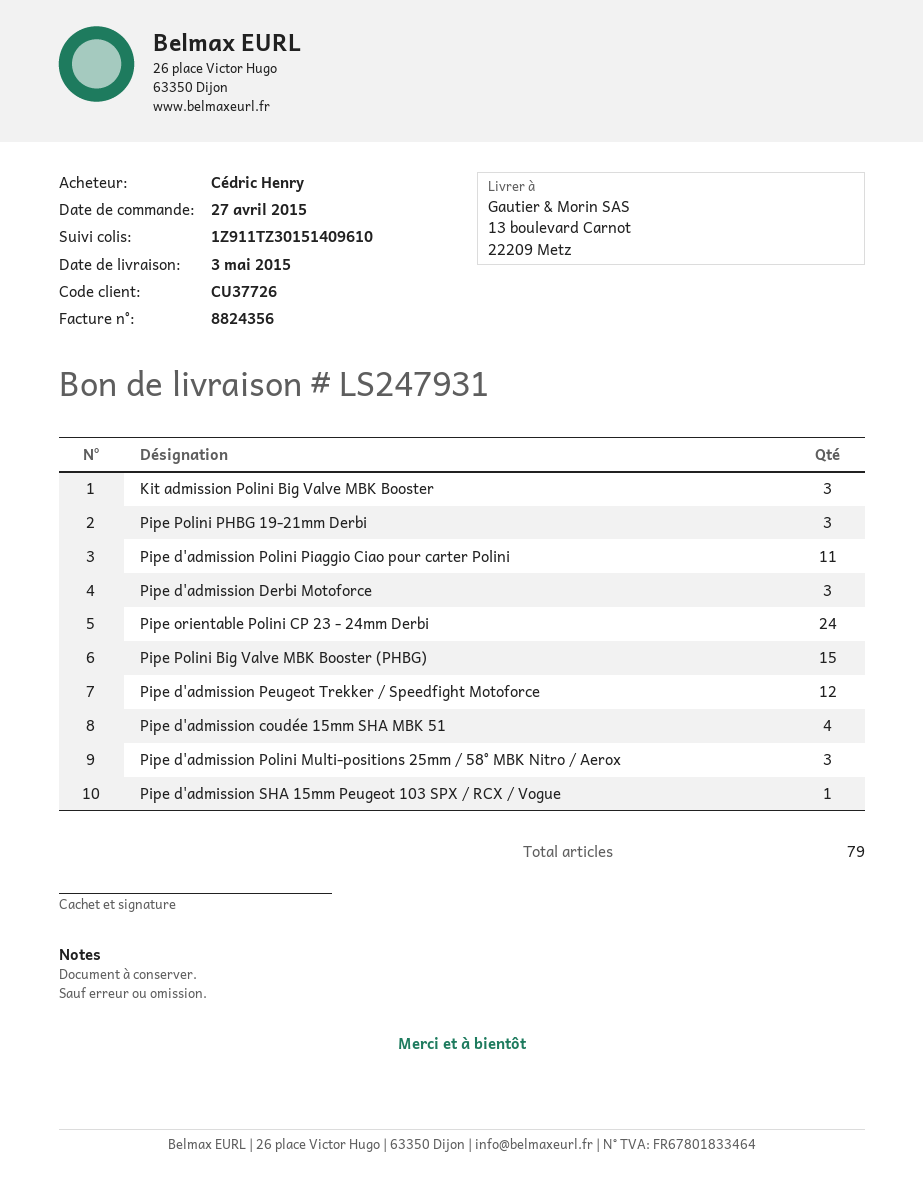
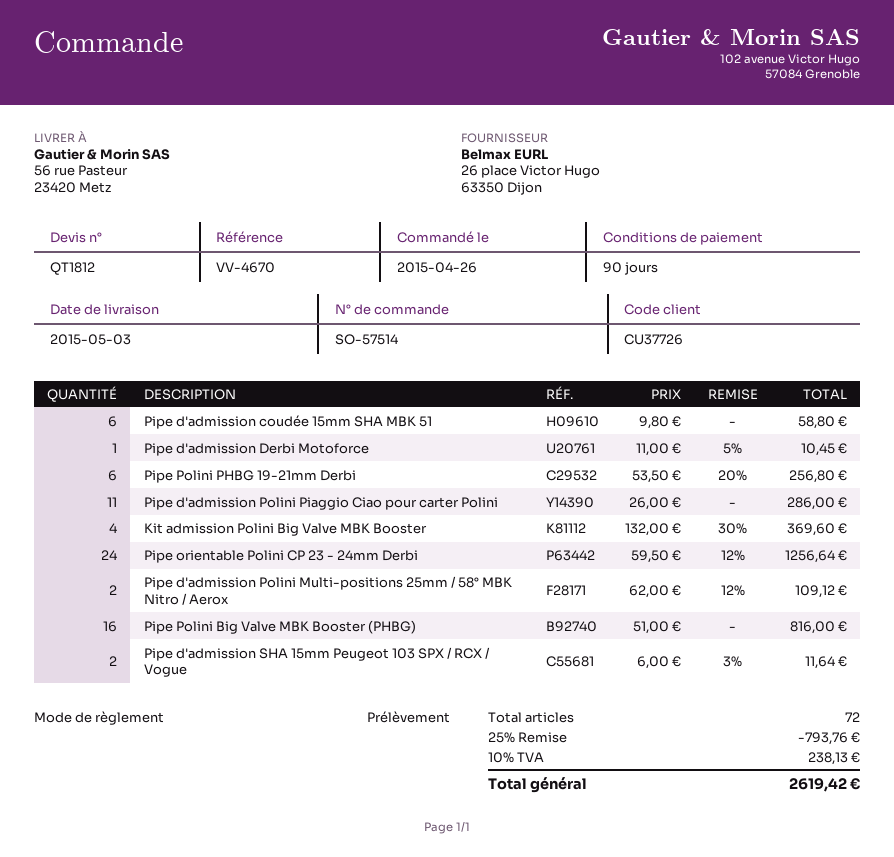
order date: 2015-04-27 -> 2015-04-26
ship to: 13 boulevard Carnot, 22209 Metz -> 56 rue Pasteur, 23420 Metz
Kit admission Polini Big Valve MBK Booster: 3 -> 4
Pipe Polini PHBG 19-21mm Derbi: 3 -> 6
Pipe d'admission Derbi Motoforce: 3 -> 1
Pipe Polini Big Valve MBK Booster (PHBG): 15 -> 16
Pipe d'admission Peugeot Trekker / Speedfight Motoforce: 12 -> none
Pipe d'admission coudée 15mm SHA MBK 51: 4 -> 6
Pipe d'admission Polini Multi-positions 25mm / 58° MBK Nitro / Aerox: 3 -> 2
Pipe d'admission SHA 15mm Peugeot 103 SPX / RCX / Vogue: 1 -> 2
total quantity: 79 -> 72

